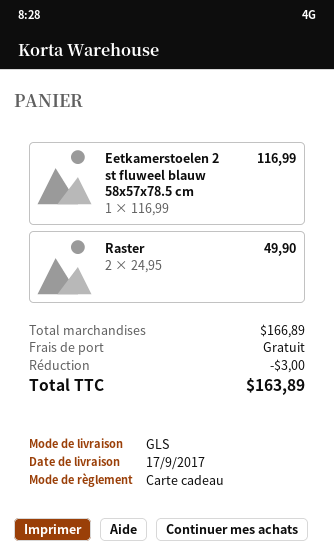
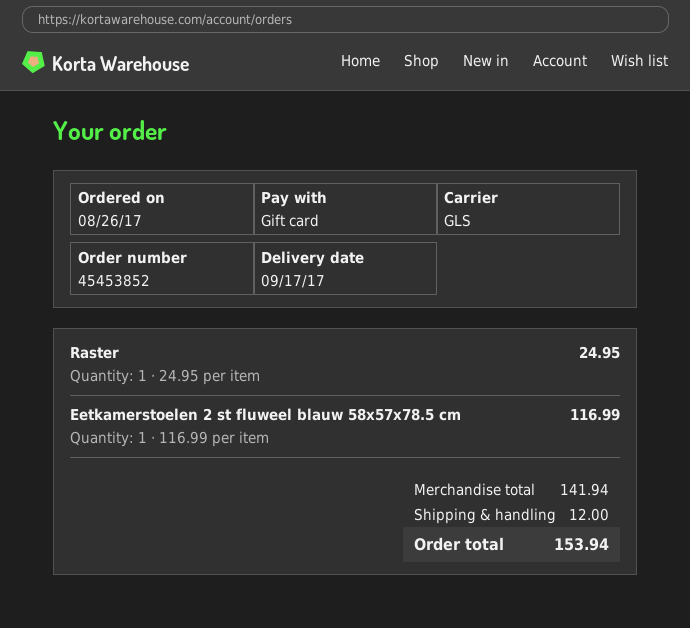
Raster: 2 x 24.95 = 49.90 -> 1 x 24.95 = 24.95
subtotal: 166.89 -> 141.94
discount: 3.00 -> none
shipping: 0.00 -> 12.00
total: 163.89 -> 153.94

